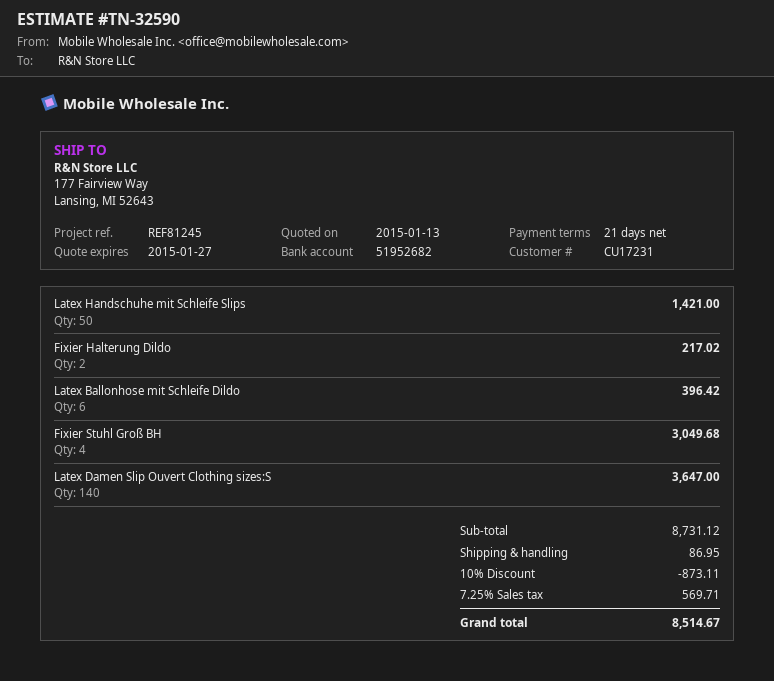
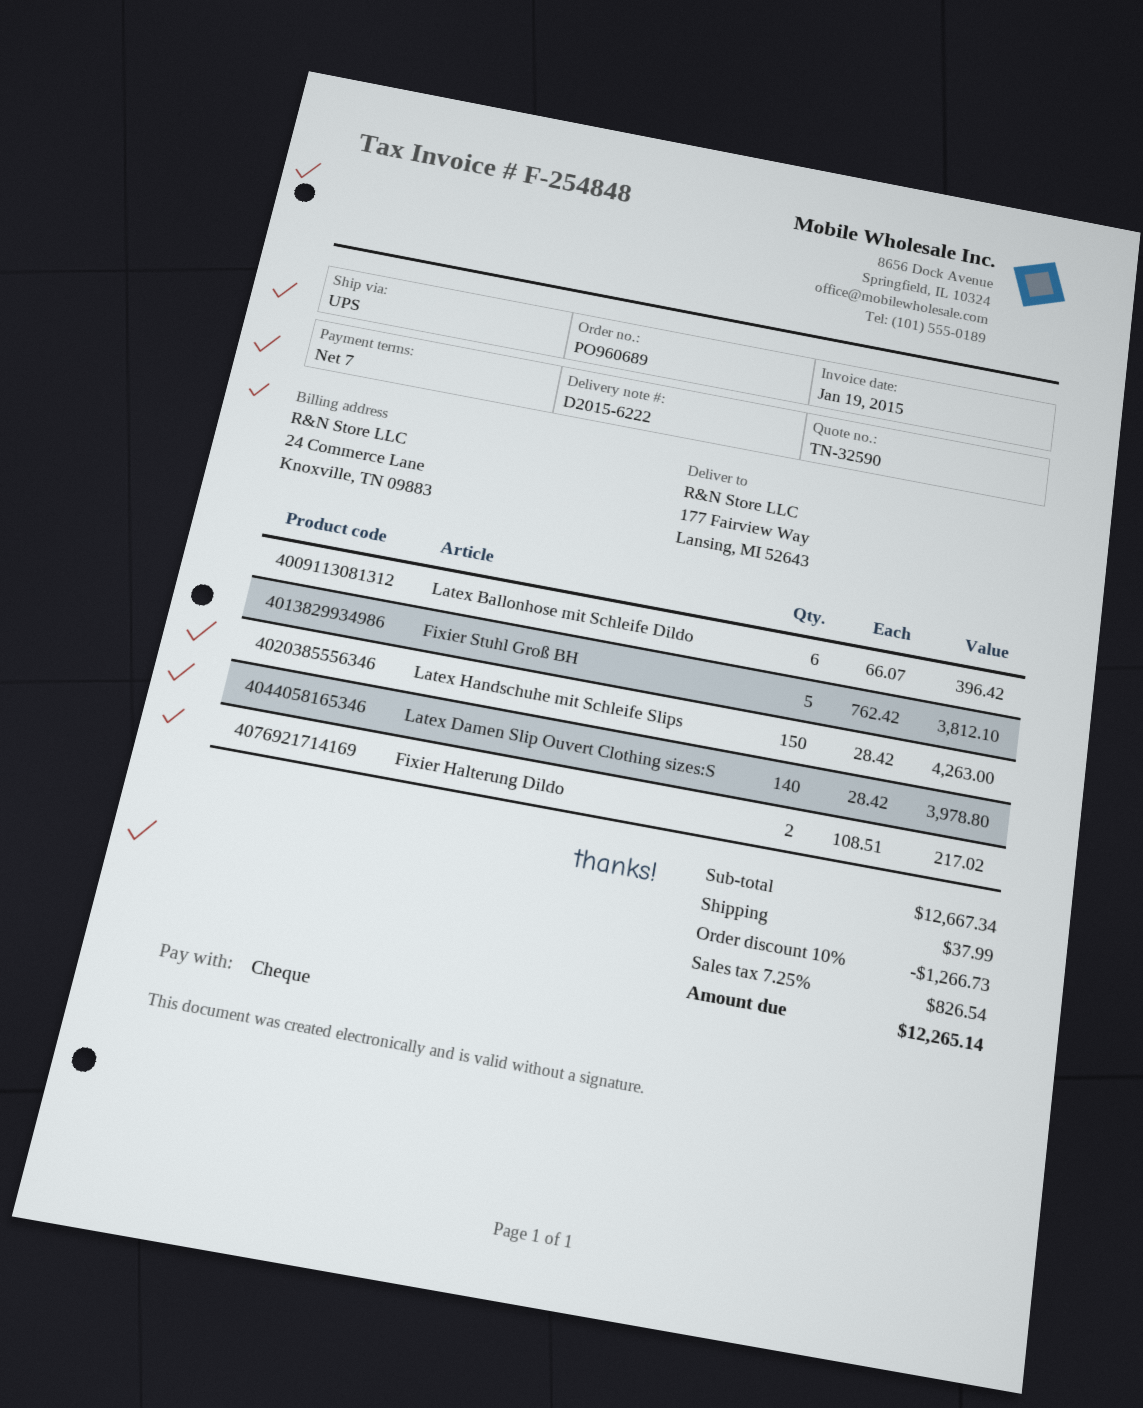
payment terms: 21 days -> 7 days
Latex Handschuhe mit Schleife Slips: 50 for 1421.00 -> 150 for 4263.00
Fixier Stuhl Groß BH: 4 for 3049.68 -> 5 for 3812.10
Latex Damen Slip Ouvert Clothing sizes:S: 140 for 3647.00 -> 140 for 3978.80
subtotal: 8731.12 -> 12667.34
discount: 10% = 873.11 -> 10% = 1266.73
shipping: 86.95 -> 37.99
tax: 7.25% = 569.71 -> 7.25% = 826.54
total: 8514.67 -> 12265.14

